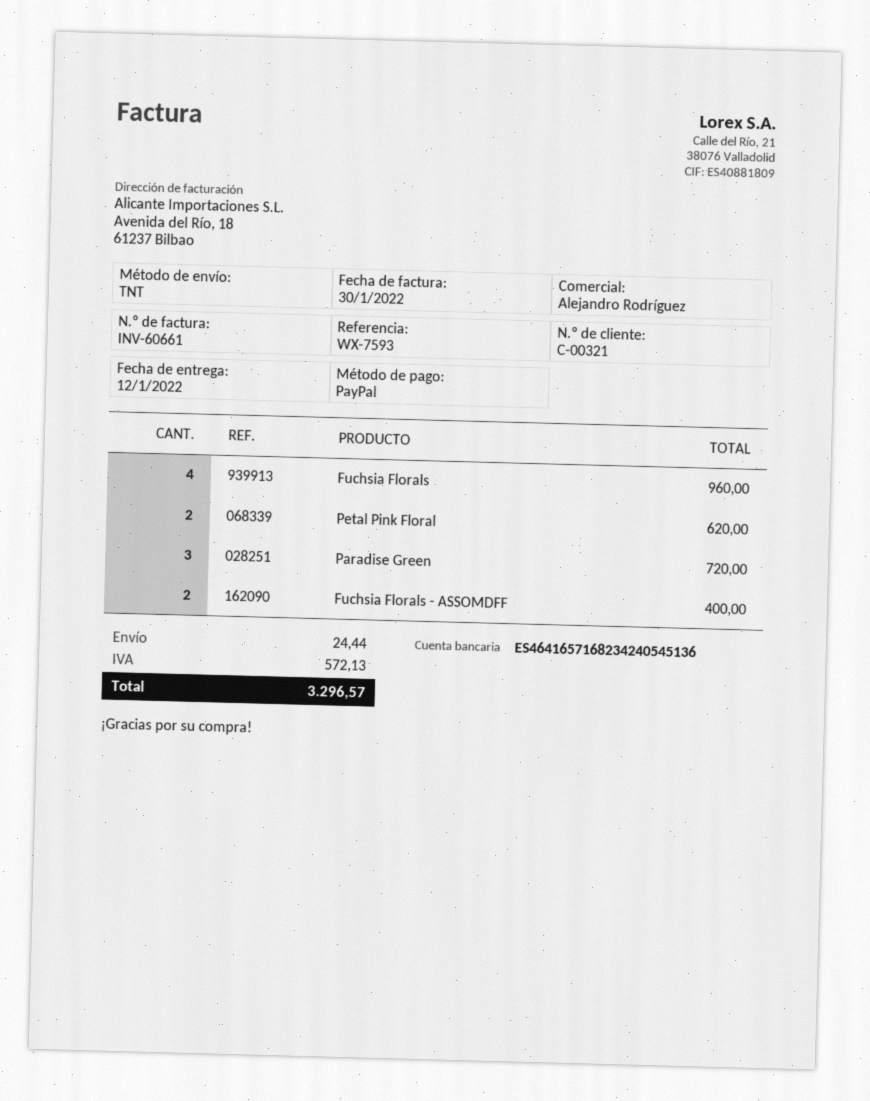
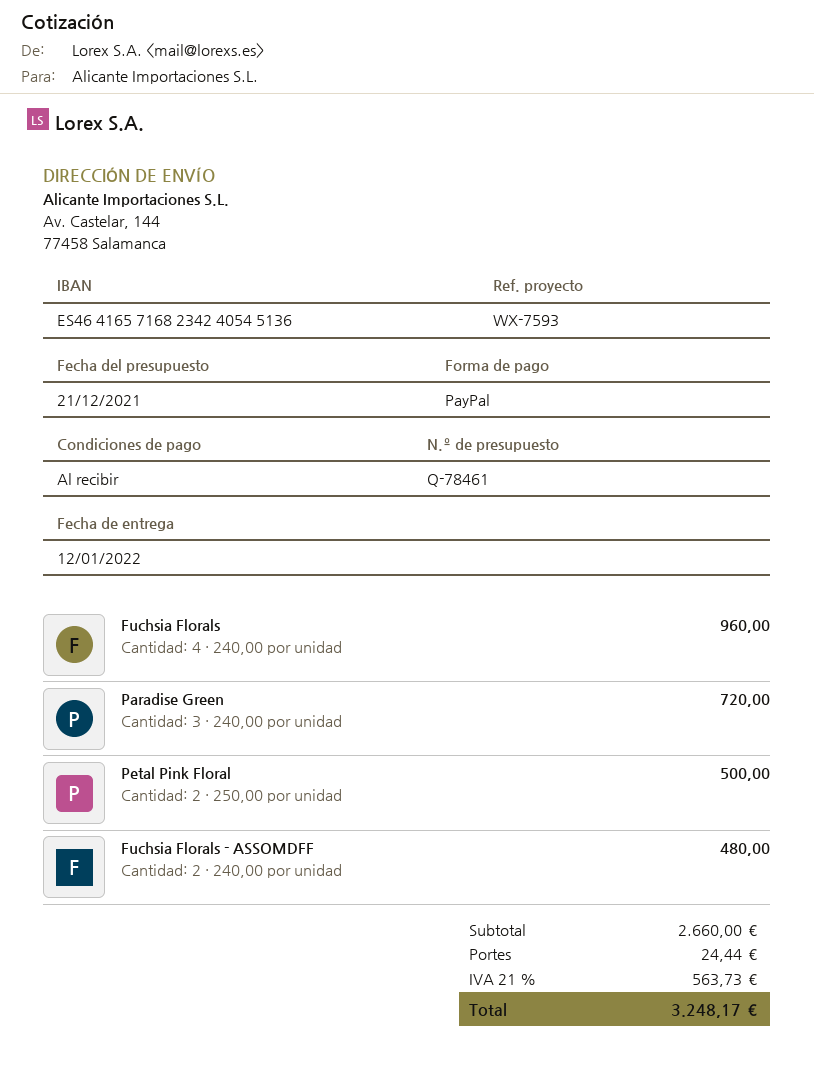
Petal Pink Floral: 2 for 620.00 -> 2 for 500.00
Fuchsia Florals - ASSOMDFF: 2 for 400.00 -> 2 for 480.00
tax: 572.13 -> 563.73
total: 3296.57 -> 3248.17

